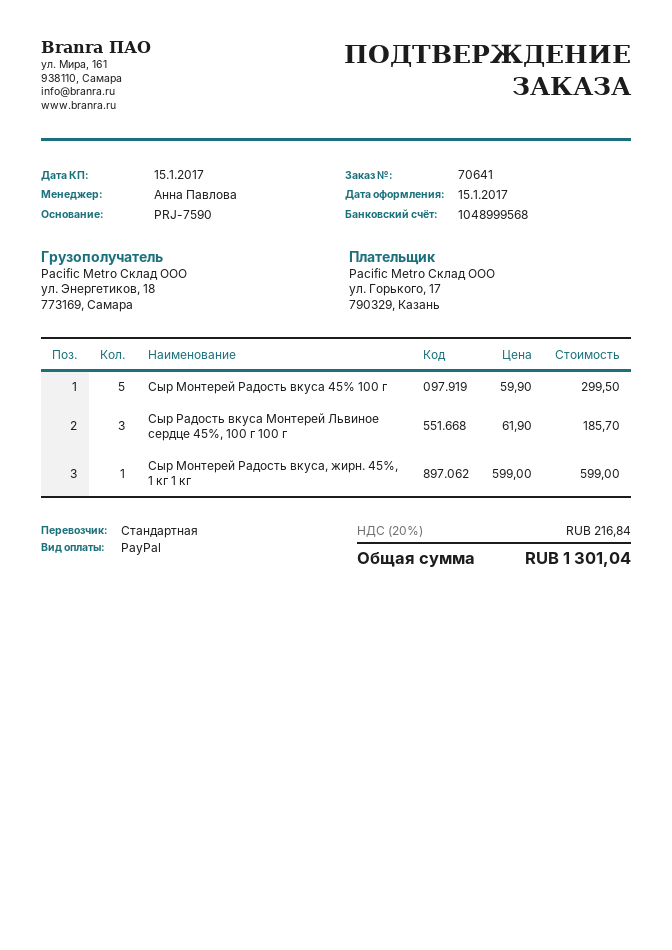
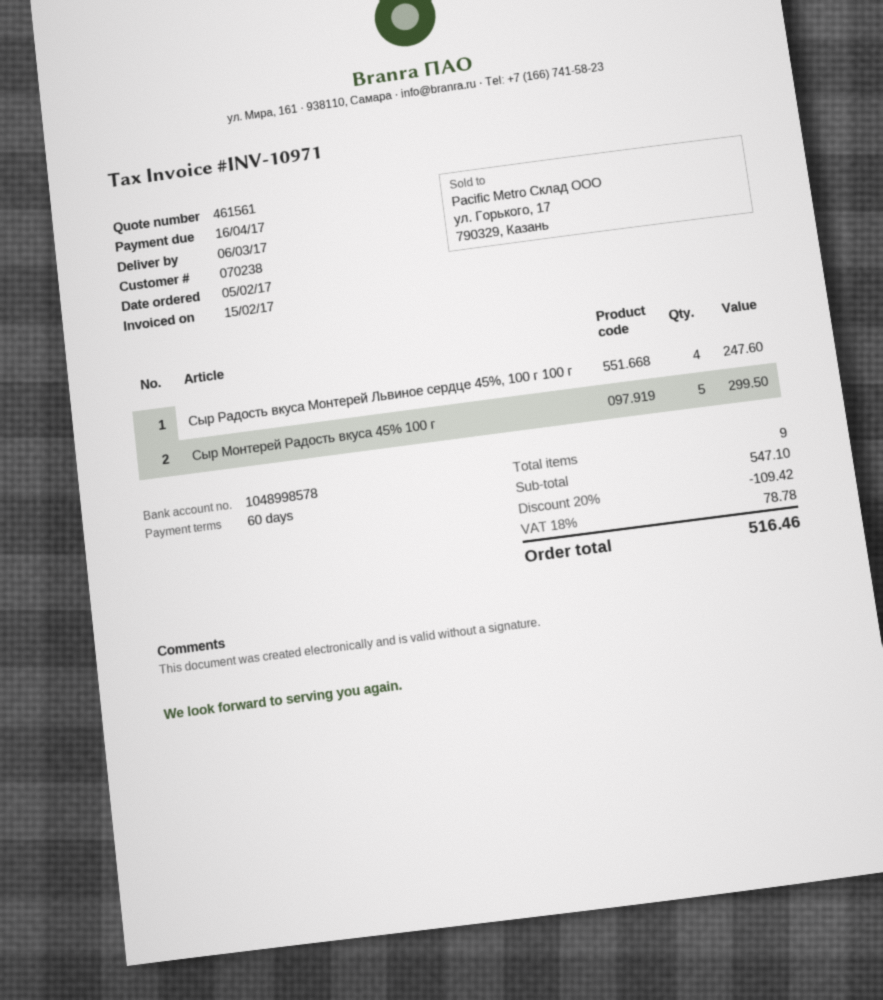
order date: 2017-01-15 -> 2017-02-05
bank account: 1048999568 -> 1048998578
Сыр Радость вкуса Монтерей Львиное сердце 45%, 100 г 100 г: 3 for 185.70 -> 4 for 247.60
Сыр Монтерей Радость вкуса, жирн. 45%, 1 кг 1 кг: 1 for 599.00 -> none
discount: none -> 20% = 109.42
tax: 20% = 216.84 -> 18% = 78.78
total: 1301.04 -> 516.46

